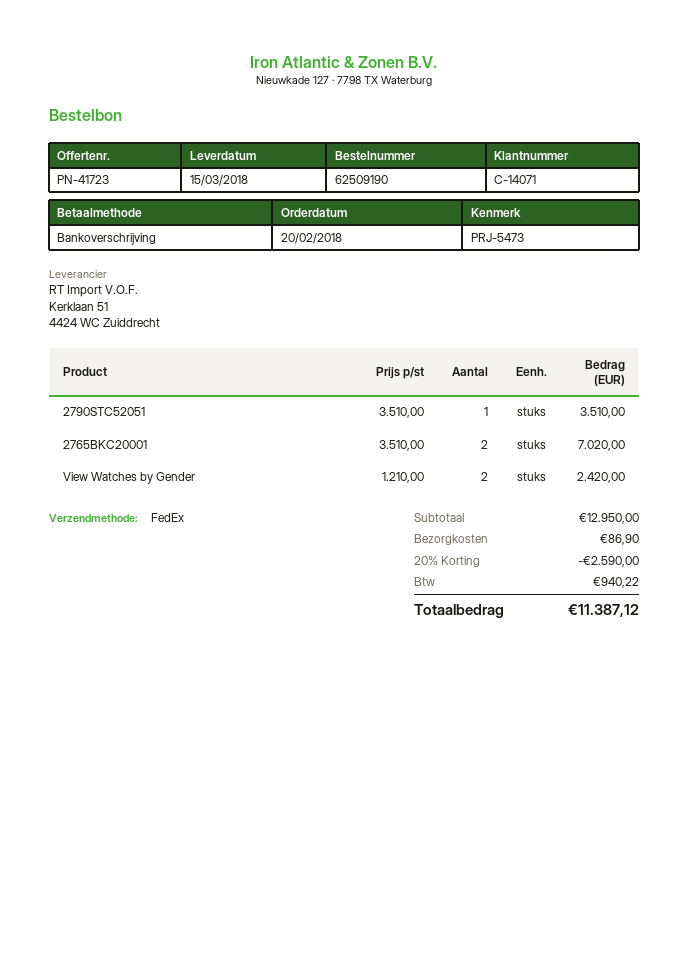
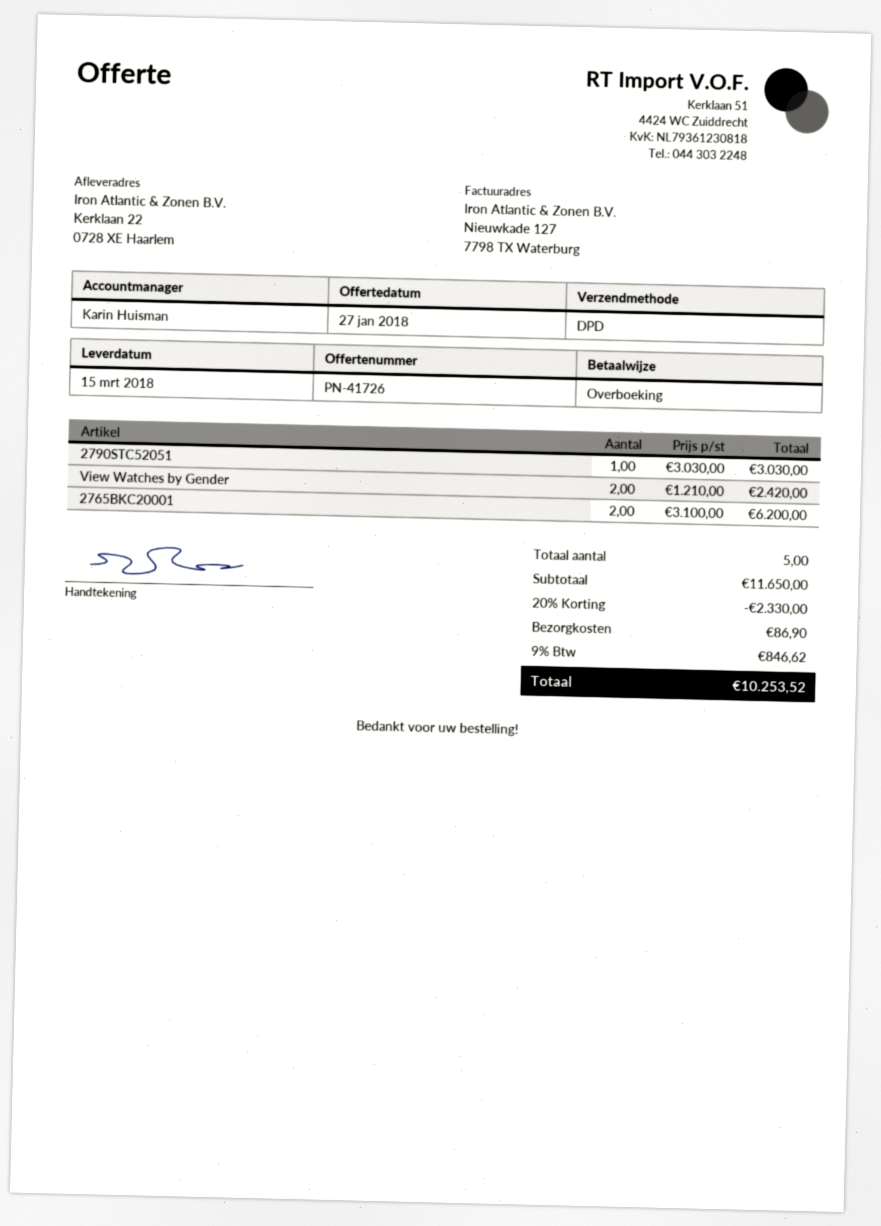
quote number: PN-41723 -> PN-41726
shipping method: FedEx -> DPD
2790STC52051: 1 x 3510.00 = 3510.00 -> 1 x 3030.00 = 3030.00
2765BKC20001: 2 x 3510.00 = 7020.00 -> 2 x 3100.00 = 6200.00
subtotal: 12950.00 -> 11650.00
discount: 20% = 2590.00 -> 20% = 2330.00
tax: 940.22 -> 846.62
total: 11387.12 -> 10253.52

